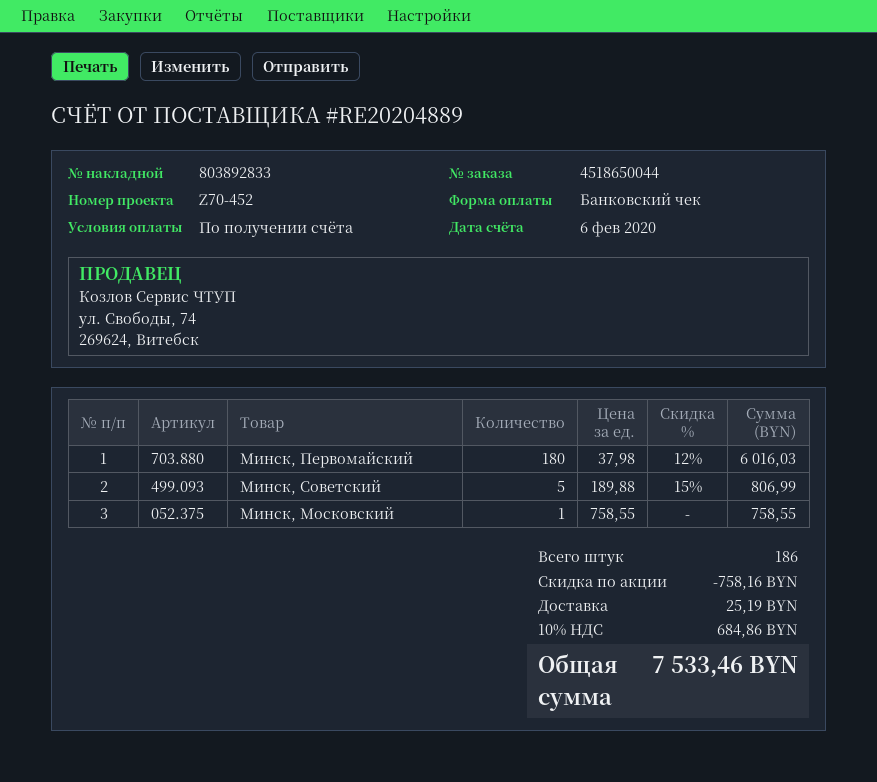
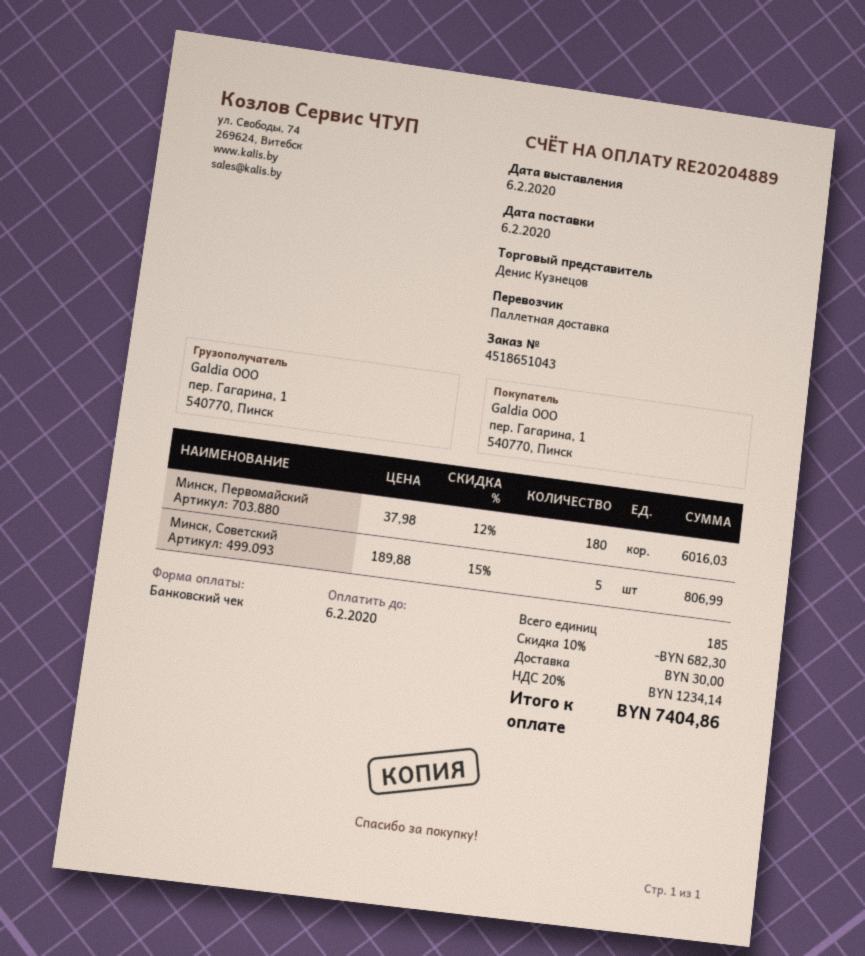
order number: 4518650044 -> 4518651043
Минск, Московский: 1 x 758.55 = 758.55 -> none
total quantity: 186 -> 185
discount: 758.16 -> 682.30
shipping: 25.19 -> 30.00
tax: 10% = 684.86 -> 20% = 1234.14
total: 7533.46 -> 7404.86

